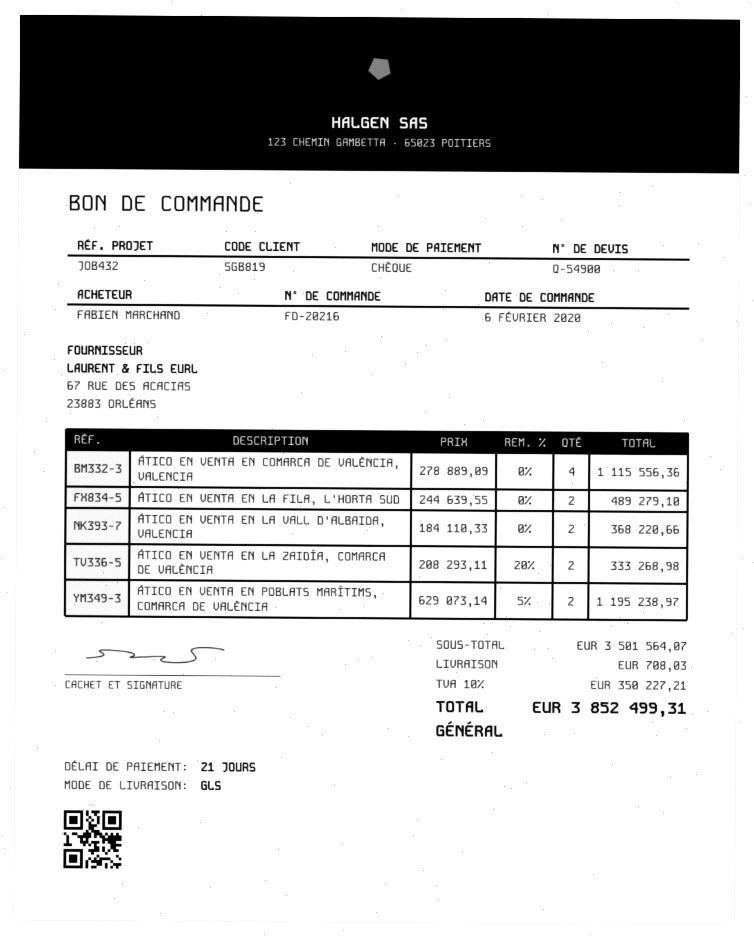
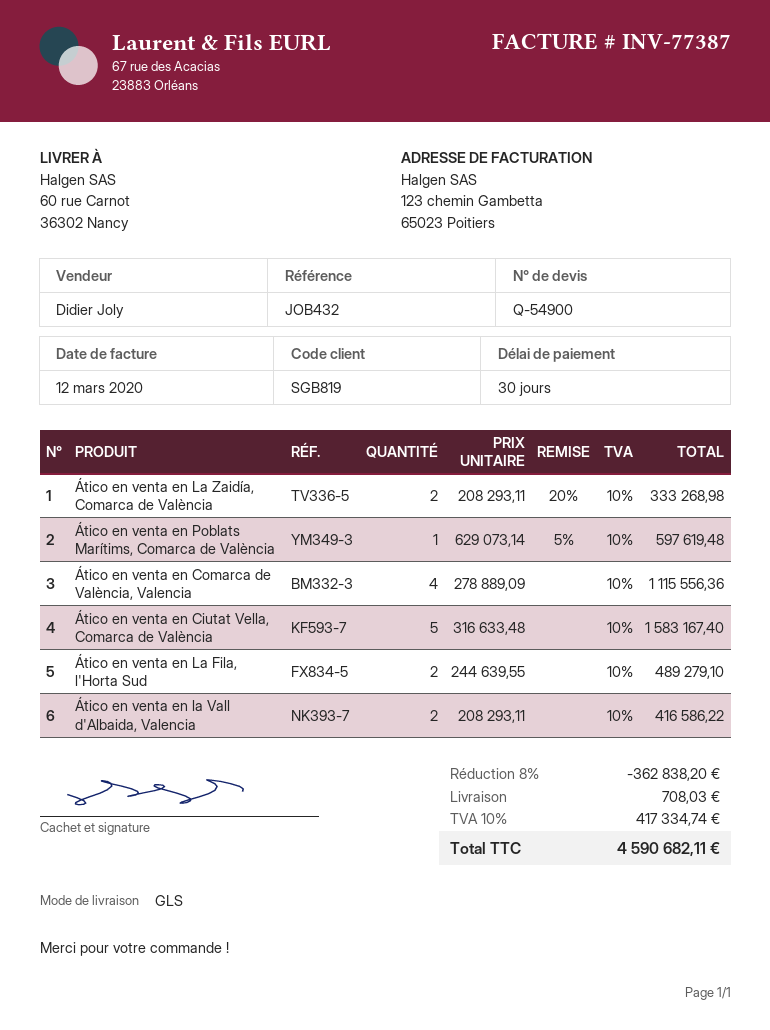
payment terms: 21 days -> 30 days
ÁTICO EN VENTA EN LA VALL D'ALBAIDA, VALENCIA: 2 x 184110.33 = 368220.66 -> 2 x 208293.11 = 416586.22
ÁTICO EN VENTA EN POBLATS MARÍTIMS, COMARCA DE VALÈNCIA: 2 x 629073.14 - 5% = 1195238.97 -> 1 x 629073.14 - 5% = 597619.48
Ático en venta en Ciutat Vella, Comarca de València: none -> 5 x 316633.48 = 1583167.40
discount: none -> 8% = 362838.20
tax: 10% = 350227.21 -> 10% = 417334.74
total: 3852499.31 -> 4590682.11

